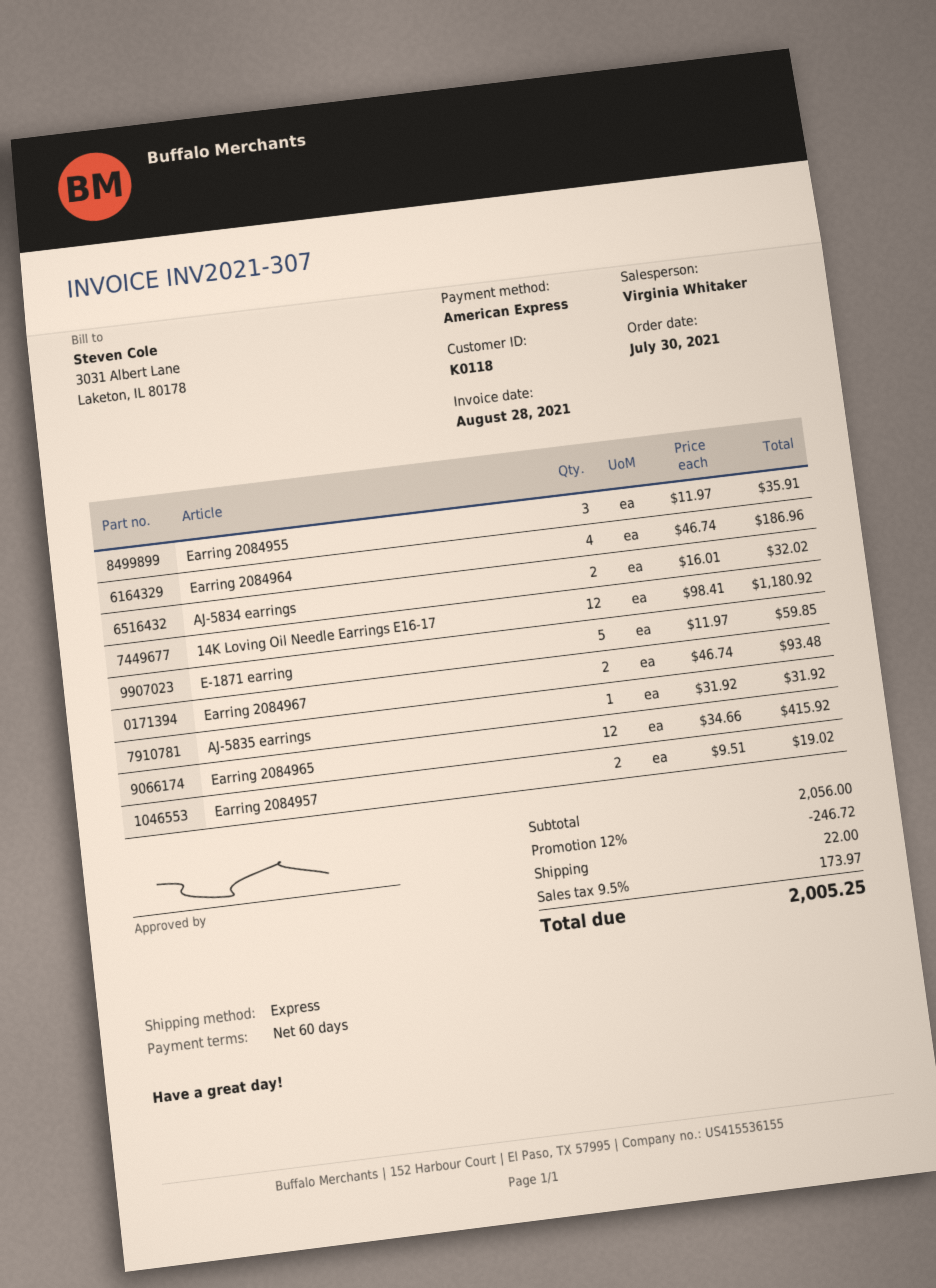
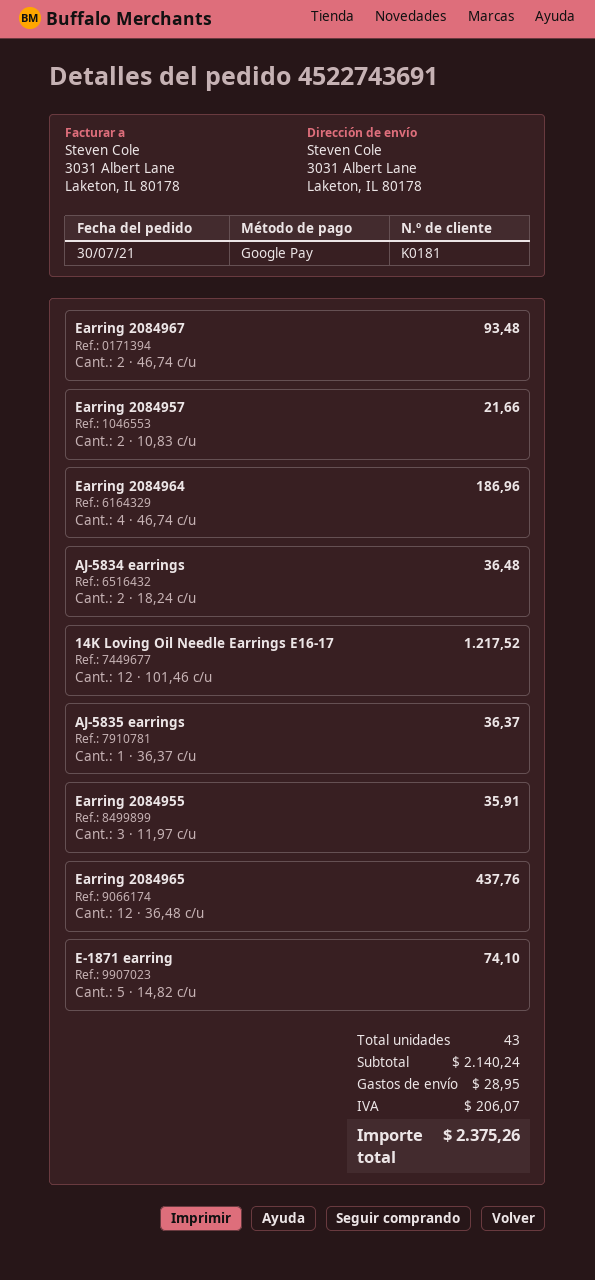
customer number: K0118 -> K0181
payment method: American Express -> Google Pay
AJ-5834 earrings: 2 x 16.01 = 32.02 -> 2 x 18.24 = 36.48
14K Loving Oil Needle Earrings E16-17: 12 x 98.41 = 1180.92 -> 12 x 101.46 = 1217.52
E-1871 earring: 5 x 11.97 = 59.85 -> 5 x 14.82 = 74.10
AJ-5835 earrings: 1 x 31.92 = 31.92 -> 1 x 36.37 = 36.37
Earring 2084965: 12 x 34.66 = 415.92 -> 12 x 36.48 = 437.76
Earring 2084957: 2 x 9.51 = 19.02 -> 2 x 10.83 = 21.66
subtotal: 2056.00 -> 2140.24
discount: 12% = 246.72 -> none
shipping: 22.00 -> 28.95
tax: 173.97 -> 206.07
total: 2005.25 -> 2375.26

